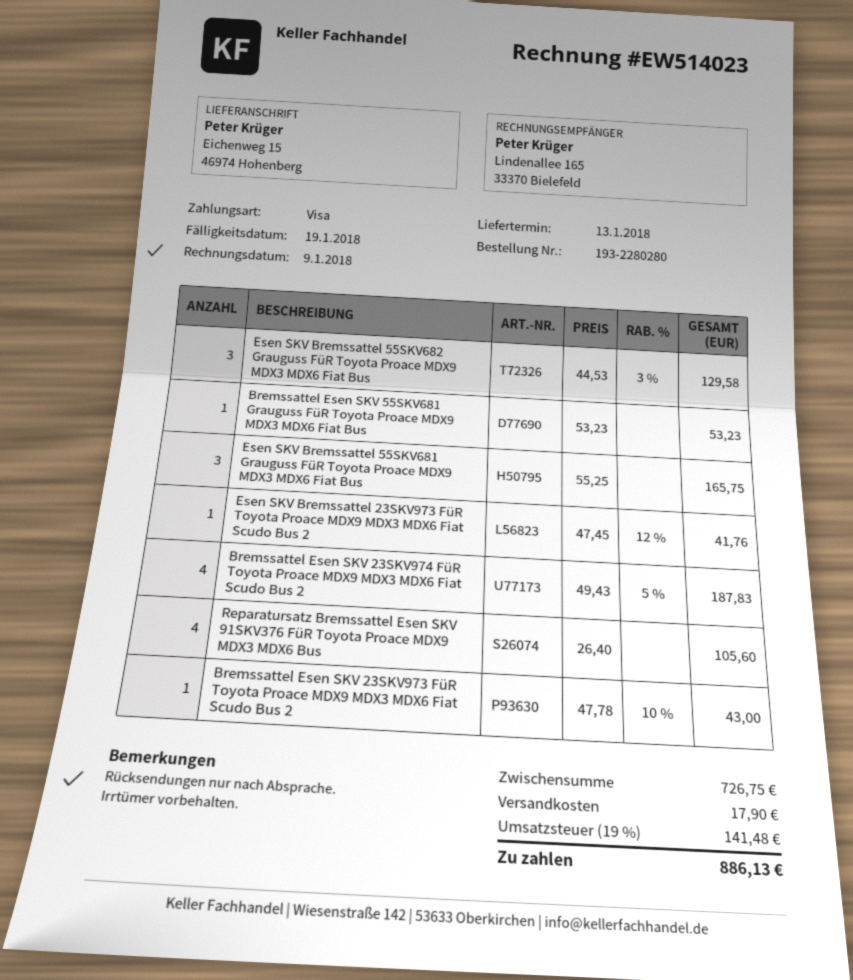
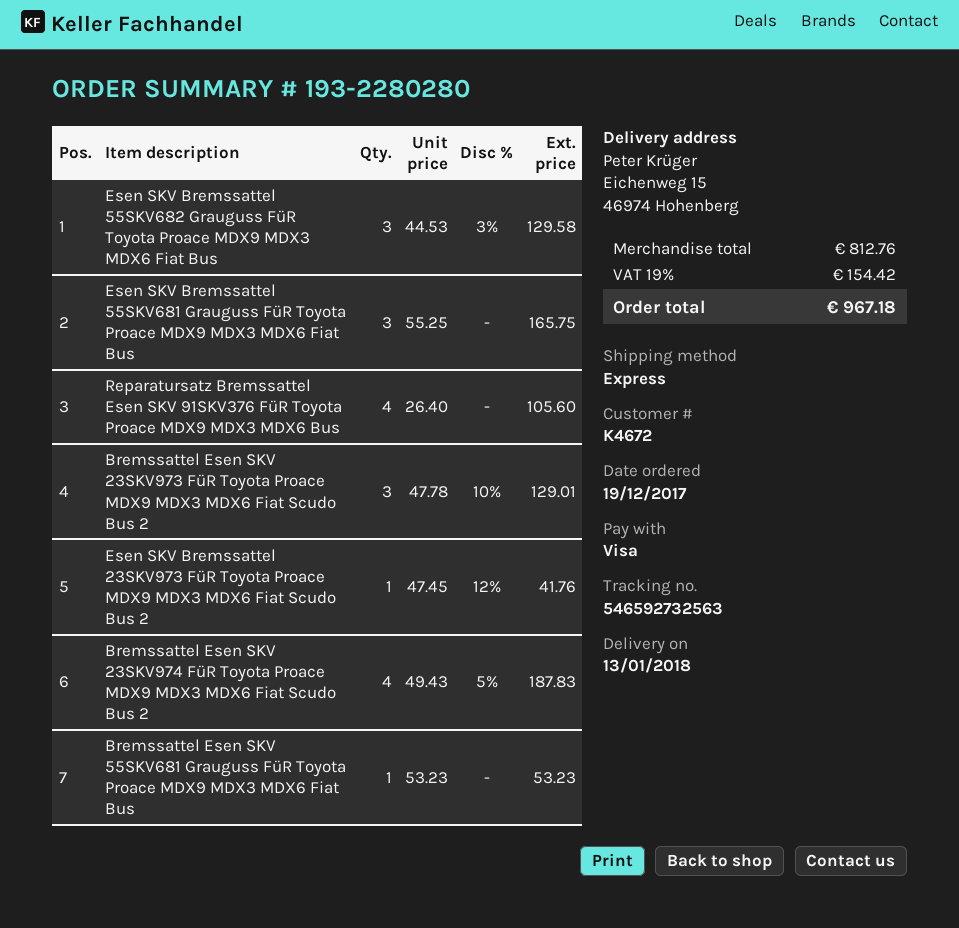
Bremssattel Esen SKV 23SKV973 FüR Toyota Proace MDX9 MDX3 MDX6 Fiat Scudo Bus 2: 1 x 47.78 - 10% = 43.00 -> 3 x 47.78 - 10% = 129.01
subtotal: 726.75 -> 812.76
shipping: 17.90 -> none
tax: 19% = 141.48 -> 19% = 154.42
total: 886.13 -> 967.18

